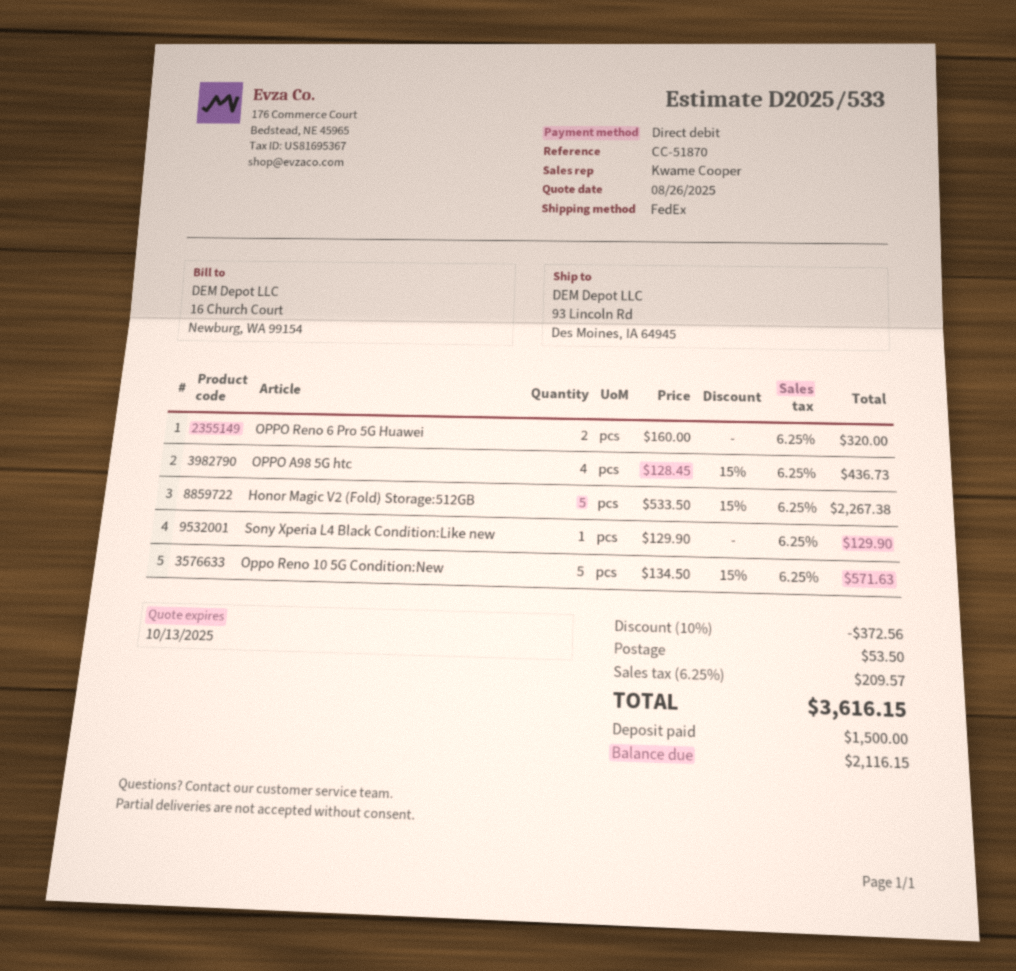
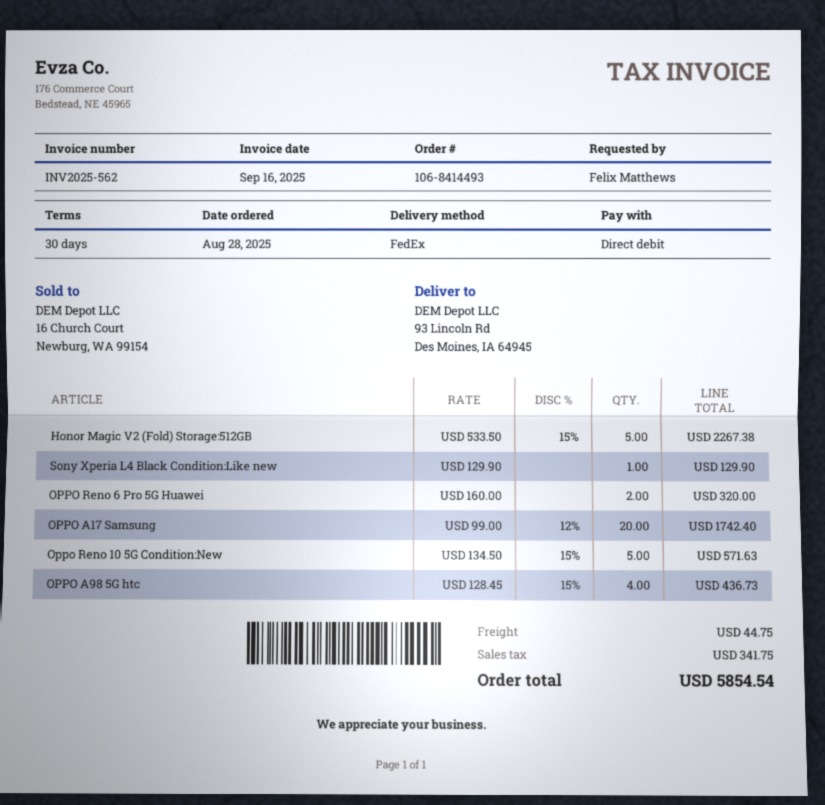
OPPO A17 Samsung: none -> 20 x 99.00 - 12% = 1742.40
discount: 10% = 372.56 -> none
shipping: 53.50 -> 44.75
tax: 209.57 -> 341.75
total: 3616.15 -> 5854.54

